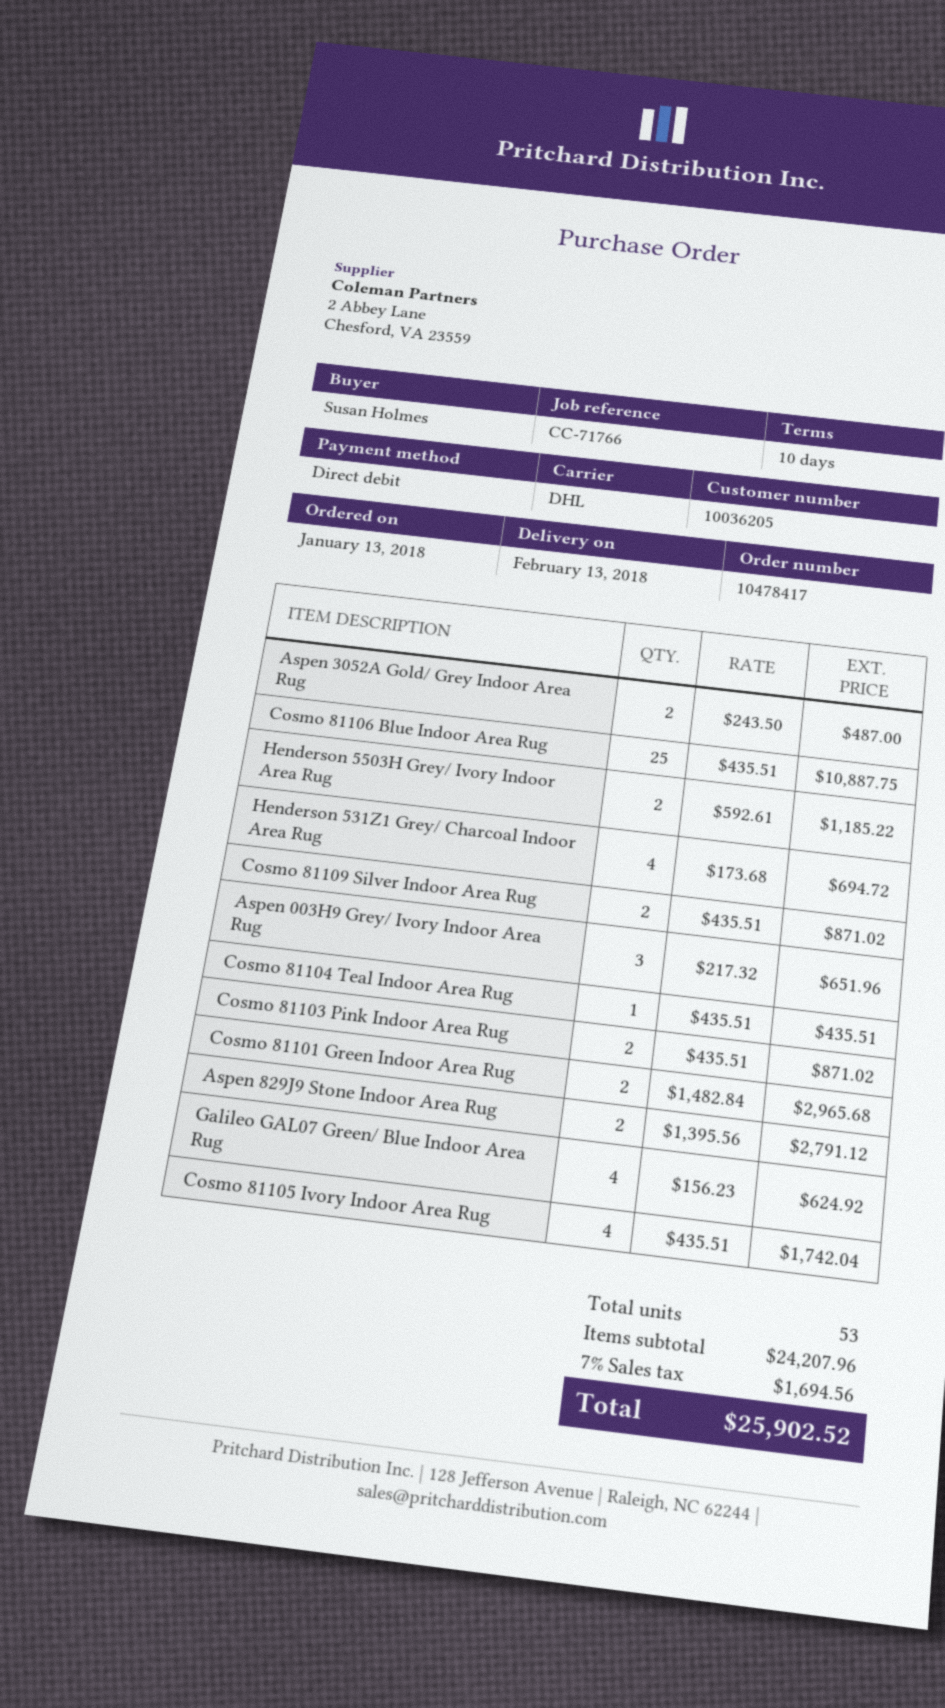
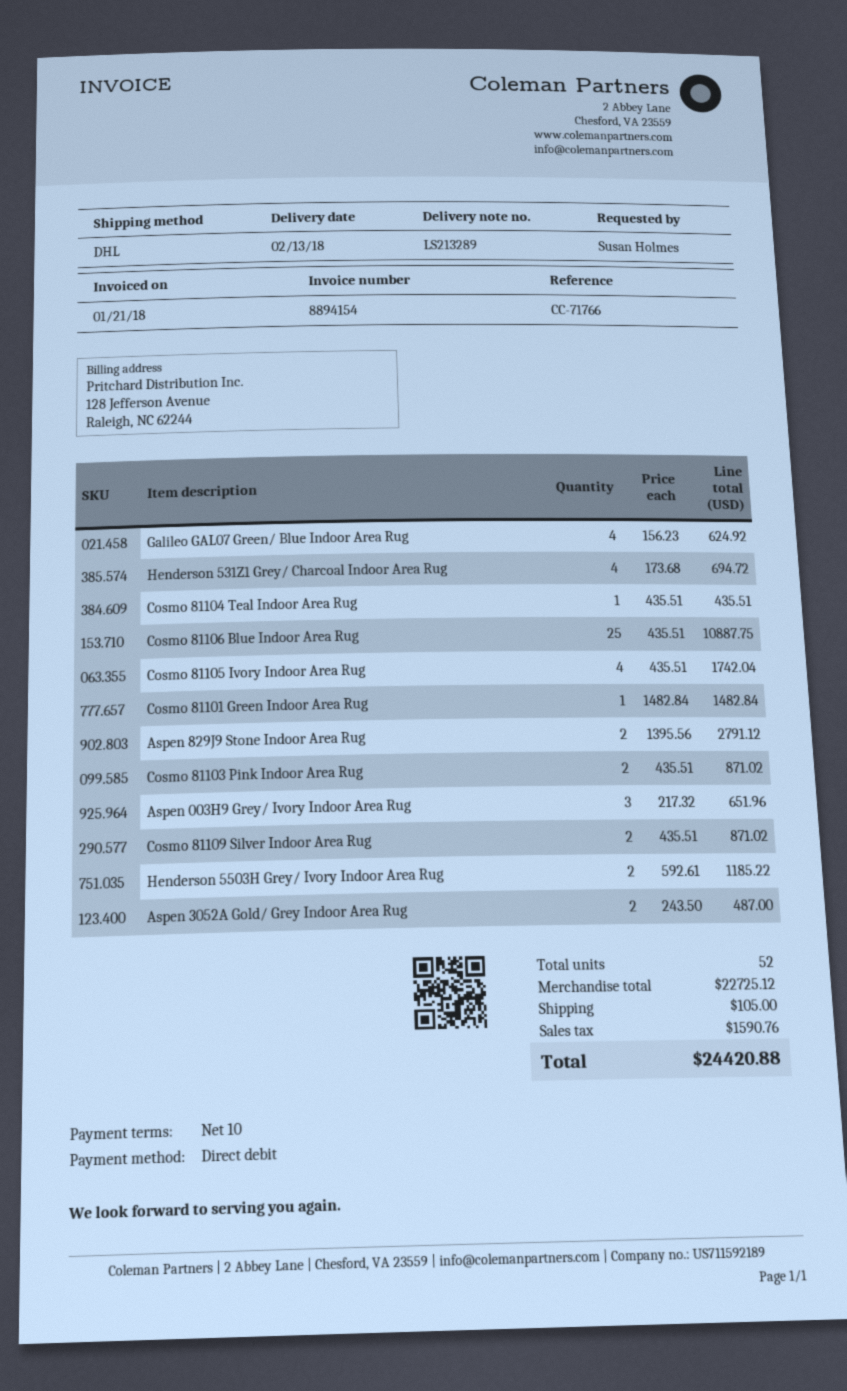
Cosmo 81101 Green Indoor Area Rug: 2 x 1482.84 = 2965.68 -> 1 x 1482.84 = 1482.84
total quantity: 53 -> 52
subtotal: 24207.96 -> 22725.12
shipping: none -> 105.00
tax: 1694.56 -> 1590.76
total: 25902.52 -> 24420.88

